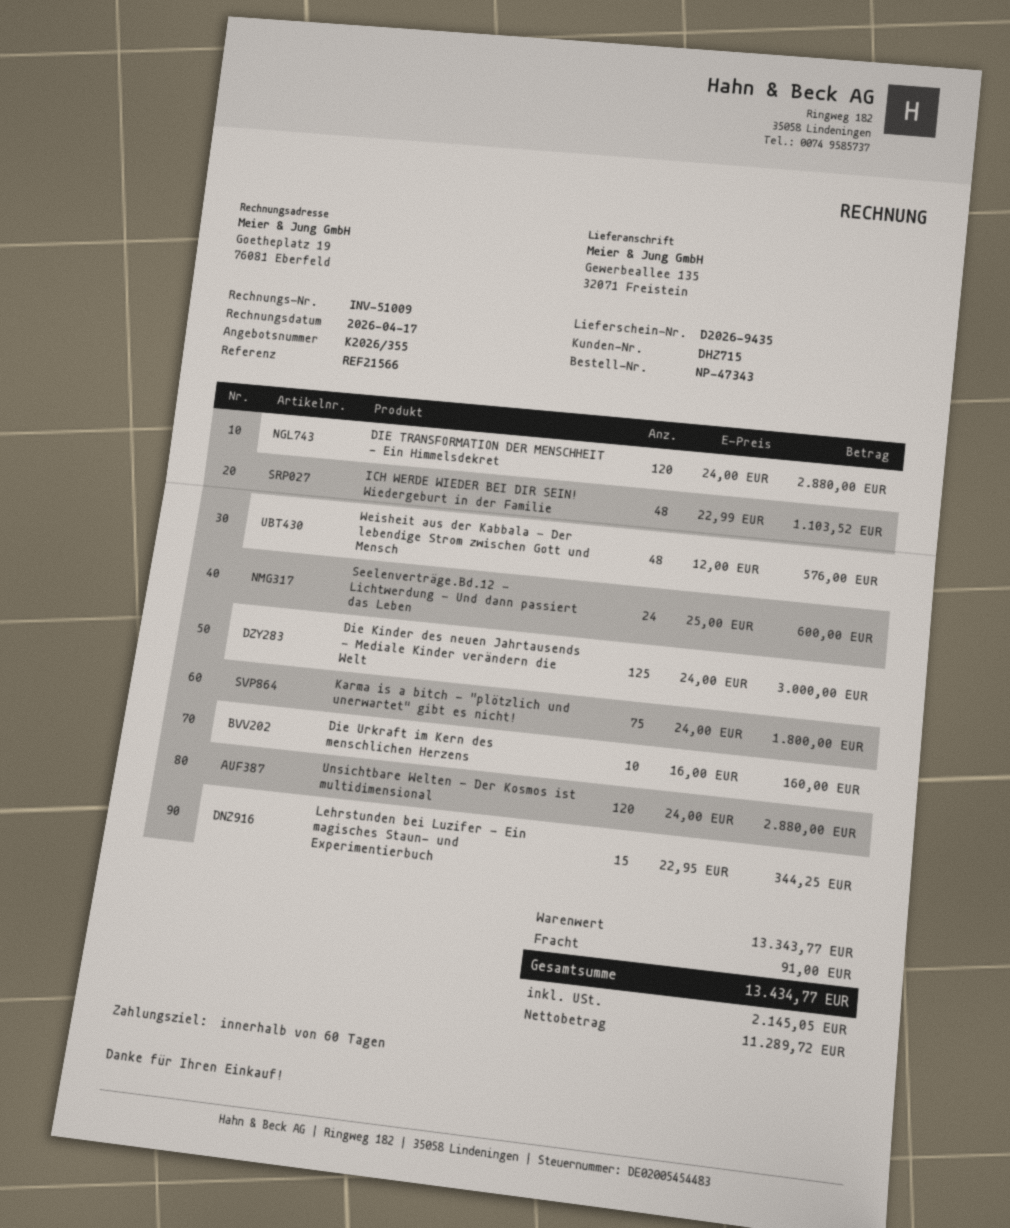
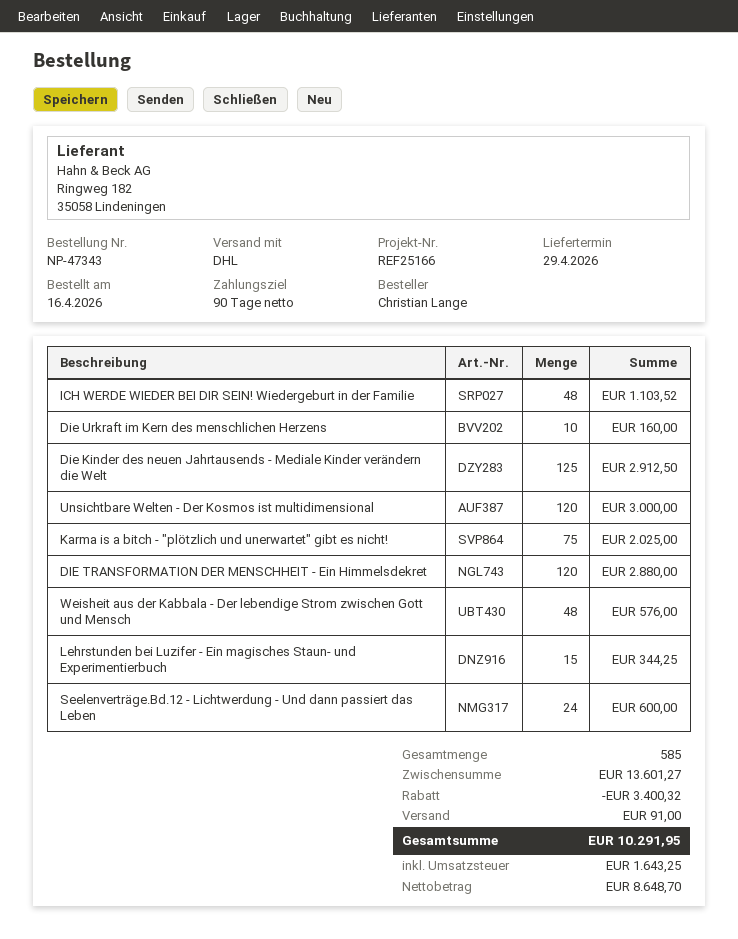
payment terms: 60 days -> 90 days
reference: REF21566 -> REF25166
Die Kinder des neuen Jahrtausends - Mediale Kinder verändern die Welt: 125 for 3000.00 -> 125 for 2912.50
Karma is a bitch - "plötzlich und unerwartet" gibt es nicht!: 75 for 1800.00 -> 75 for 2025.00
Unsichtbare Welten - Der Kosmos ist multidimensional: 120 for 2880.00 -> 120 for 3000.00
subtotal: 13343.77 -> 13601.27
discount: none -> 3400.32
net: 11289.72 -> 8648.70
tax: 2145.05 -> 1643.25
total: 13434.77 -> 10291.95

